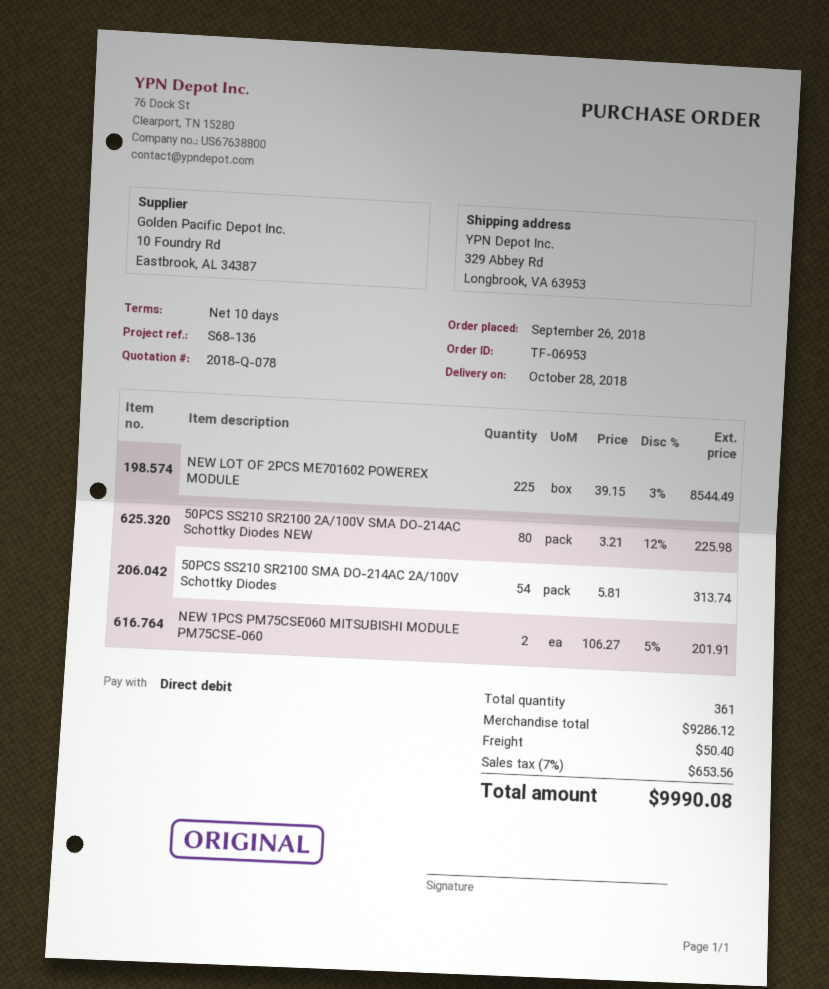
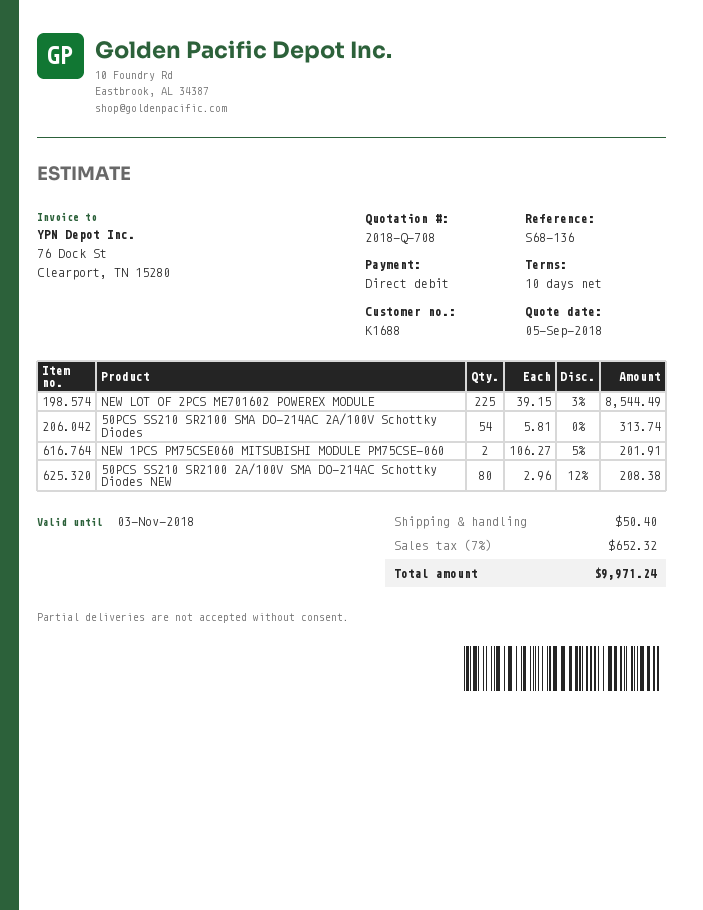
quote number: 2018-Q-078 -> 2018-Q-708
50PCS SS210 SR2100 2A/100V SMA DO-214AC Schottky Diodes NEW: 80 x 3.21 - 12% = 225.98 -> 80 x 2.96 - 12% = 208.38
tax: 7% = 653.56 -> 7% = 652.32
total: 9990.08 -> 9971.24

